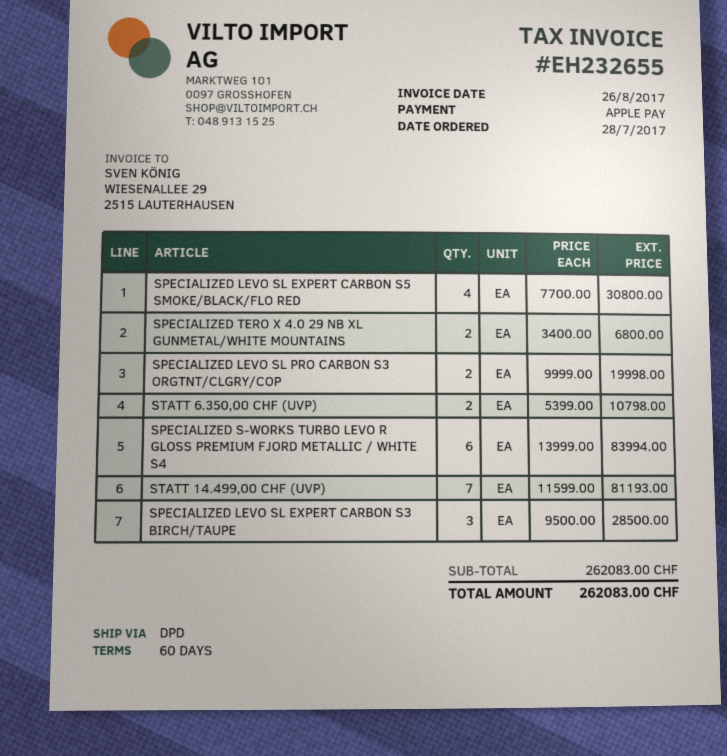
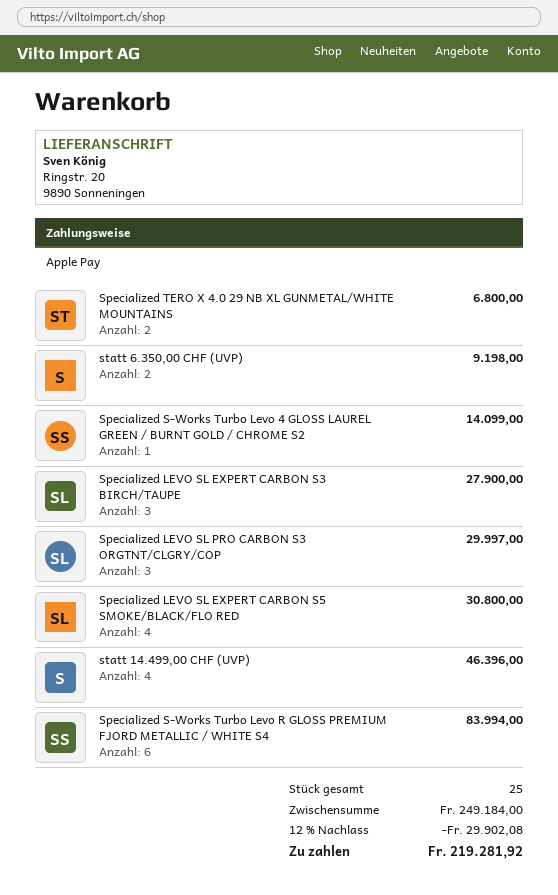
SPECIALIZED LEVO SL PRO CARBON S3 ORGTNT/CLGRY/COP: 2 for 19998.00 -> 3 for 29997.00
STATT 6.350,00 CHF (UVP): 2 for 10798.00 -> 2 for 9198.00
STATT 14.499,00 CHF (UVP): 7 for 81193.00 -> 4 for 46396.00
SPECIALIZED LEVO SL EXPERT CARBON S3 BIRCH/TAUPE: 3 for 28500.00 -> 3 for 27900.00
Specialized S-Works Turbo Levo 4 GLOSS LAUREL GREEN / BURNT GOLD / CHROME S2: none -> 1 for 14099.00
subtotal: 262083.00 -> 249184.00
discount: none -> 12% = 29902.08
total: 262083.00 -> 219281.92

